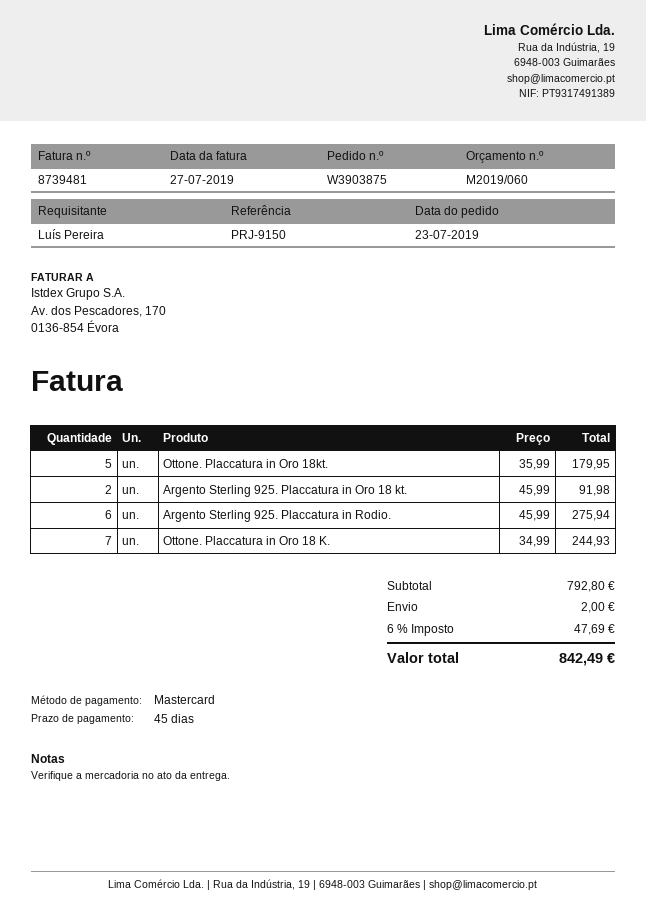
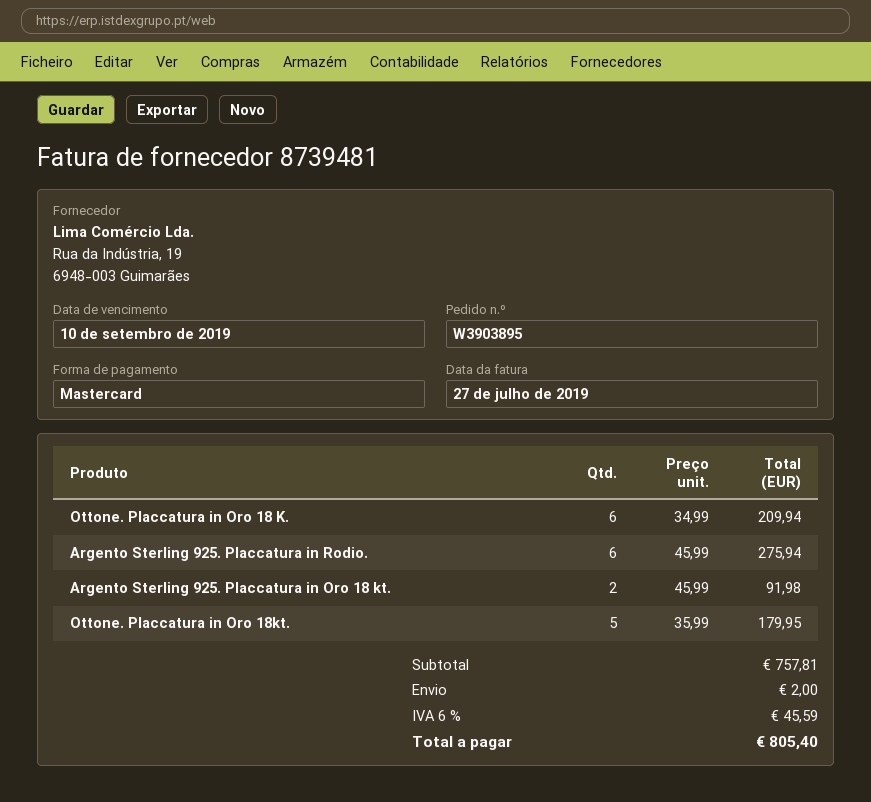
order number: W3903875 -> W3903895
Ottone. Placcatura in Oro 18 K.: 7 x 34.99 = 244.93 -> 6 x 34.99 = 209.94
subtotal: 792.80 -> 757.81
tax: 6% = 47.69 -> 6% = 45.59
total: 842.49 -> 805.40

